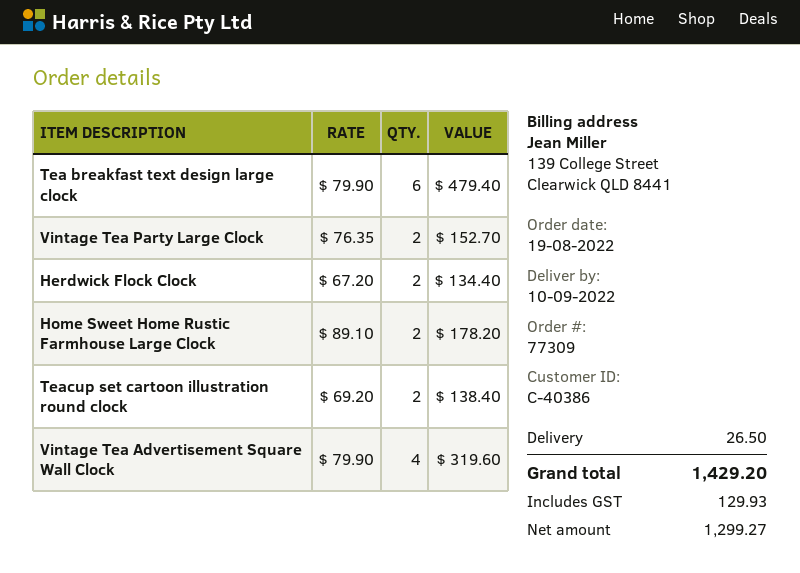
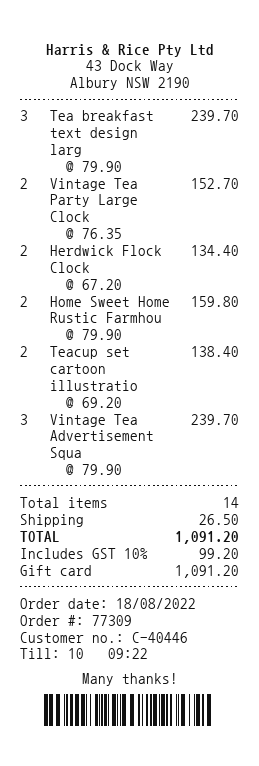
order date: 2022-08-19 -> 2022-08-18
customer number: C-40386 -> C-40446
Tea breakfast text design large clock: 6 x 79.90 = 479.40 -> 3 x 79.90 = 239.70
Home Sweet Home Rustic Farmhouse Large Clock: 2 x 89.10 = 178.20 -> 2 x 79.90 = 159.80
Vintage Tea Advertisement Square Wall Clock: 4 x 79.90 = 319.60 -> 3 x 79.90 = 239.70
tax: 129.93 -> 99.20
total: 1429.20 -> 1091.20

